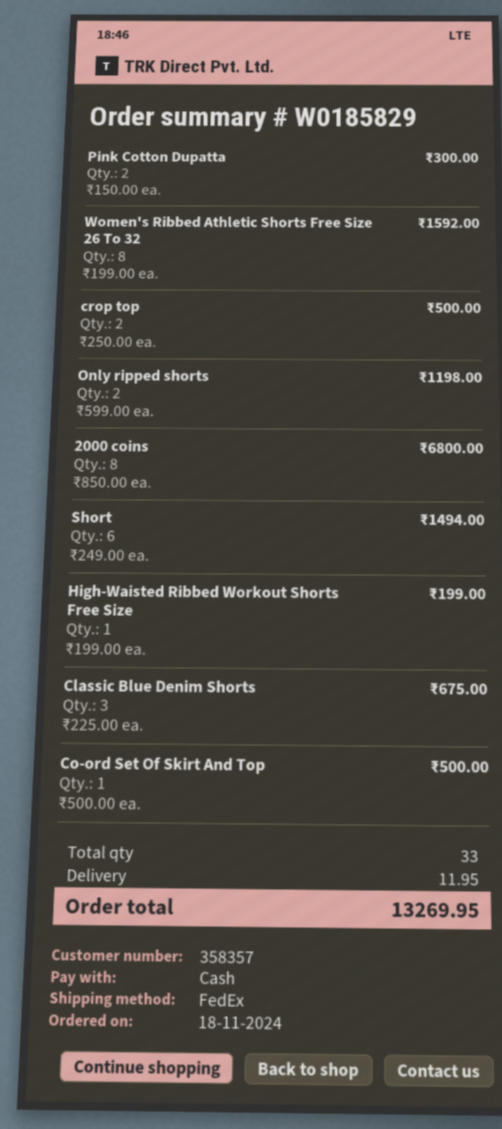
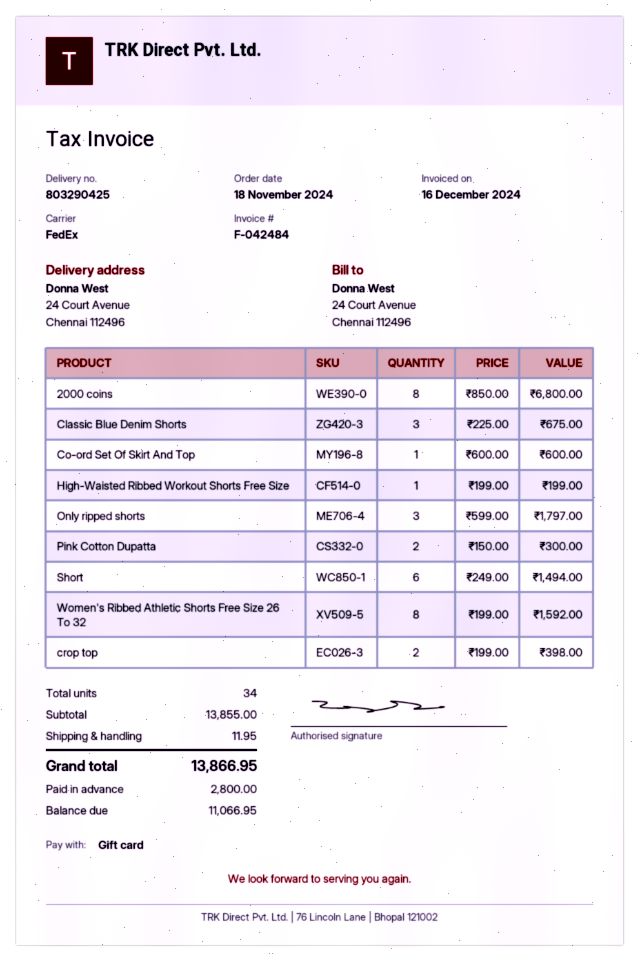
payment method: cash -> gift card
crop top: 2 x 250.00 = 500.00 -> 2 x 199.00 = 398.00
Only ripped shorts: 2 x 599.00 = 1198.00 -> 3 x 599.00 = 1797.00
Co-ord Set Of Skirt And Top: 1 x 500.00 = 500.00 -> 1 x 600.00 = 600.00
total quantity: 33 -> 34
total: 13269.95 -> 13866.95

